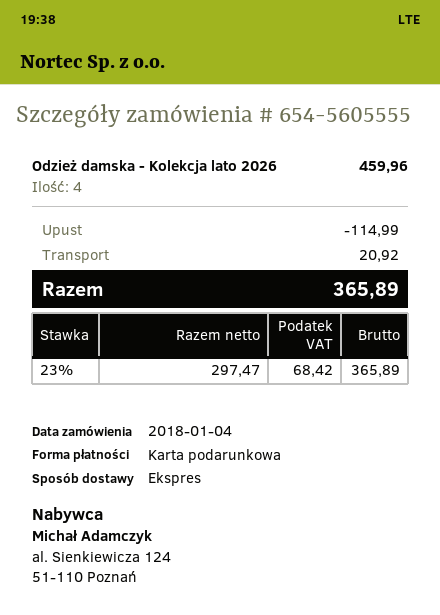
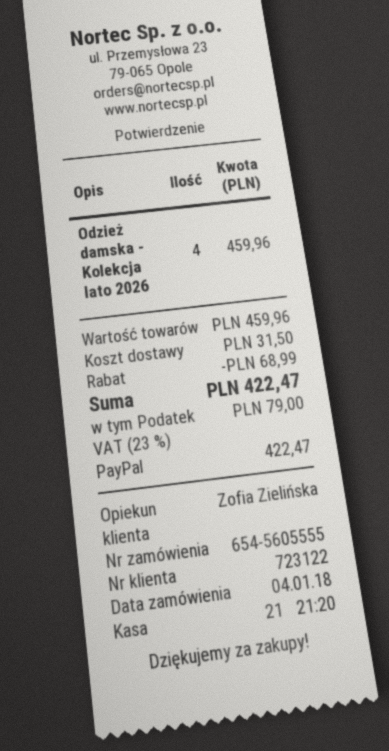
payment method: gift card -> PayPal
discount: 114.99 -> 68.99
shipping: 20.92 -> 31.50
tax: 23% = 68.42 -> 23% = 79.00
total: 365.89 -> 422.47

